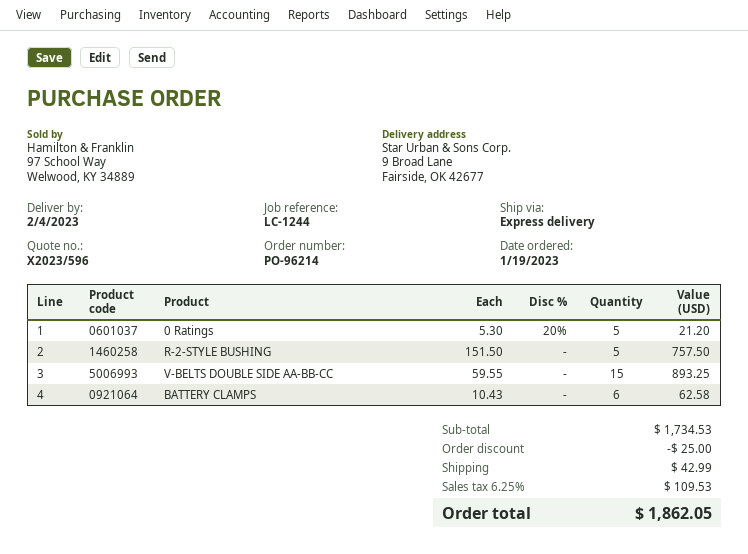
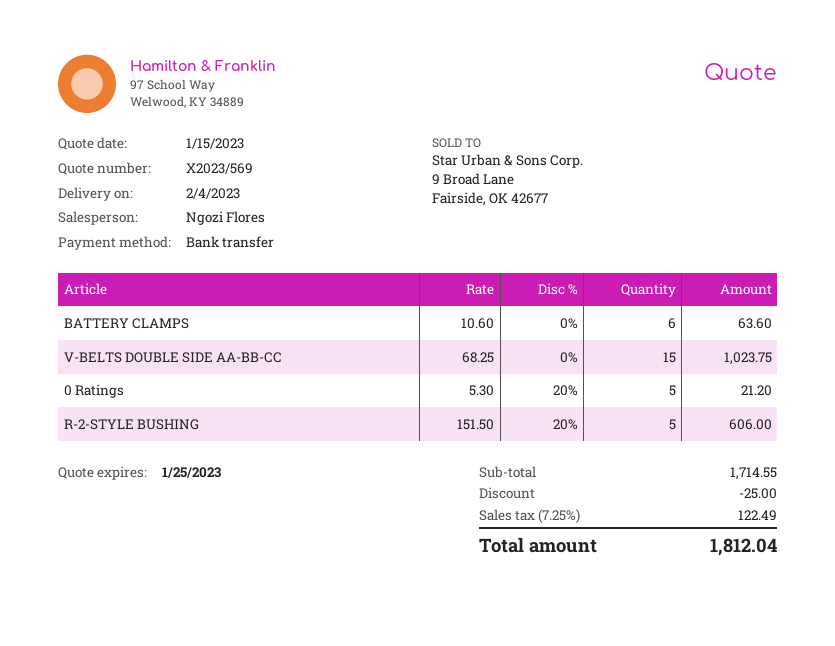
quote number: X2023/596 -> X2023/569
R-2-STYLE BUSHING: 5 x 151.50 = 757.50 -> 5 x 151.50 - 20% = 606.00
V-BELTS DOUBLE SIDE AA-BB-CC: 15 x 59.55 = 893.25 -> 15 x 68.25 = 1023.75
BATTERY CLAMPS: 6 x 10.43 = 62.58 -> 6 x 10.60 = 63.60
subtotal: 1734.53 -> 1714.55
shipping: 42.99 -> none
tax: 6.25% = 109.53 -> 7.25% = 122.49
total: 1862.05 -> 1812.04

